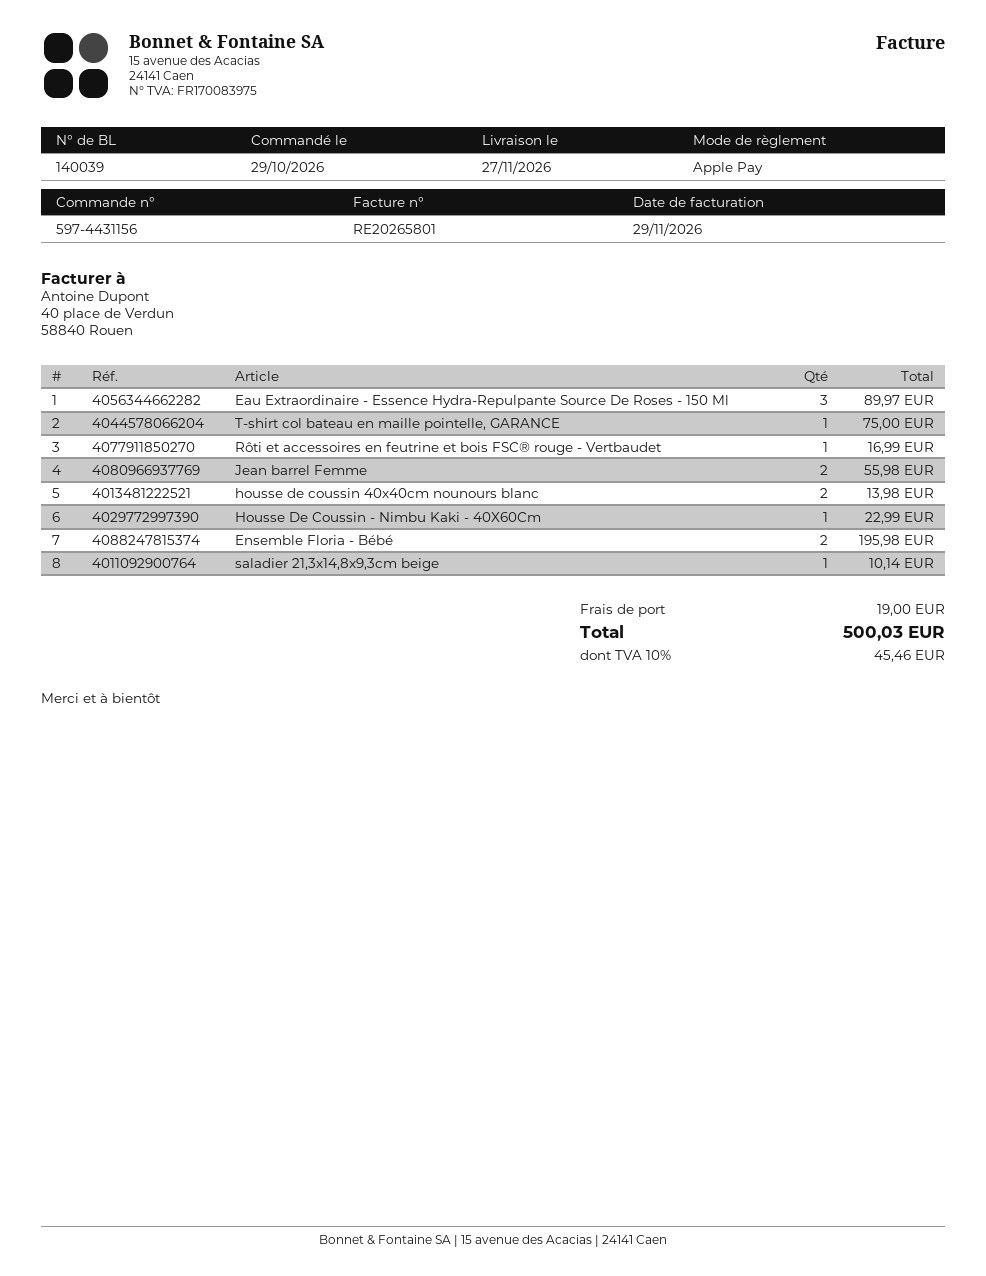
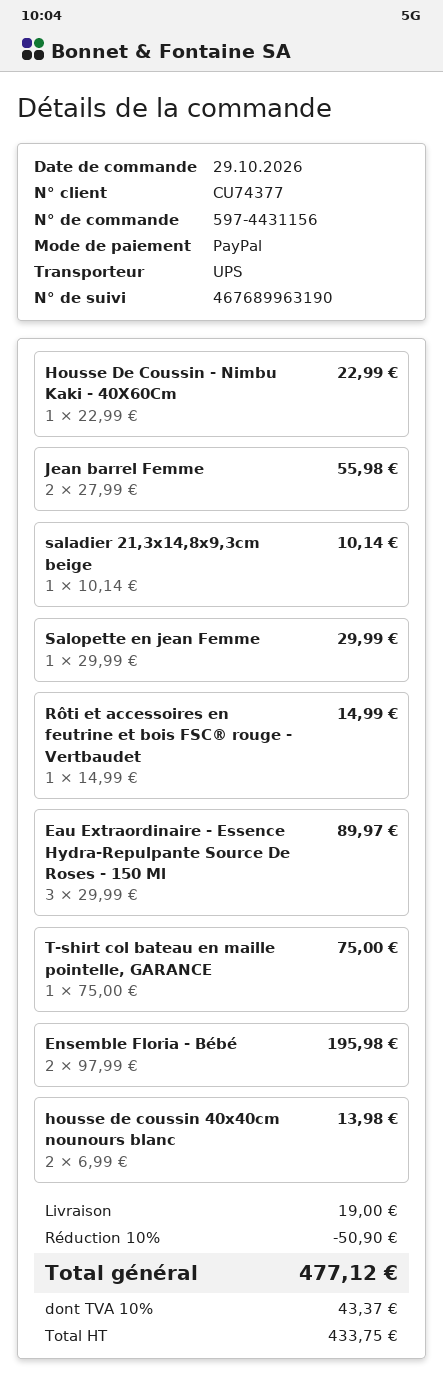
payment method: Apple Pay -> PayPal
Rôti et accessoires en feutrine et bois FSC® rouge - Vertbaudet: 1 for 16.99 -> 1 for 14.99
Salopette en jean Femme: none -> 1 for 29.99
discount: none -> 10% = 50.90
tax: 10% = 45.46 -> 10% = 43.37
total: 500.03 -> 477.12

